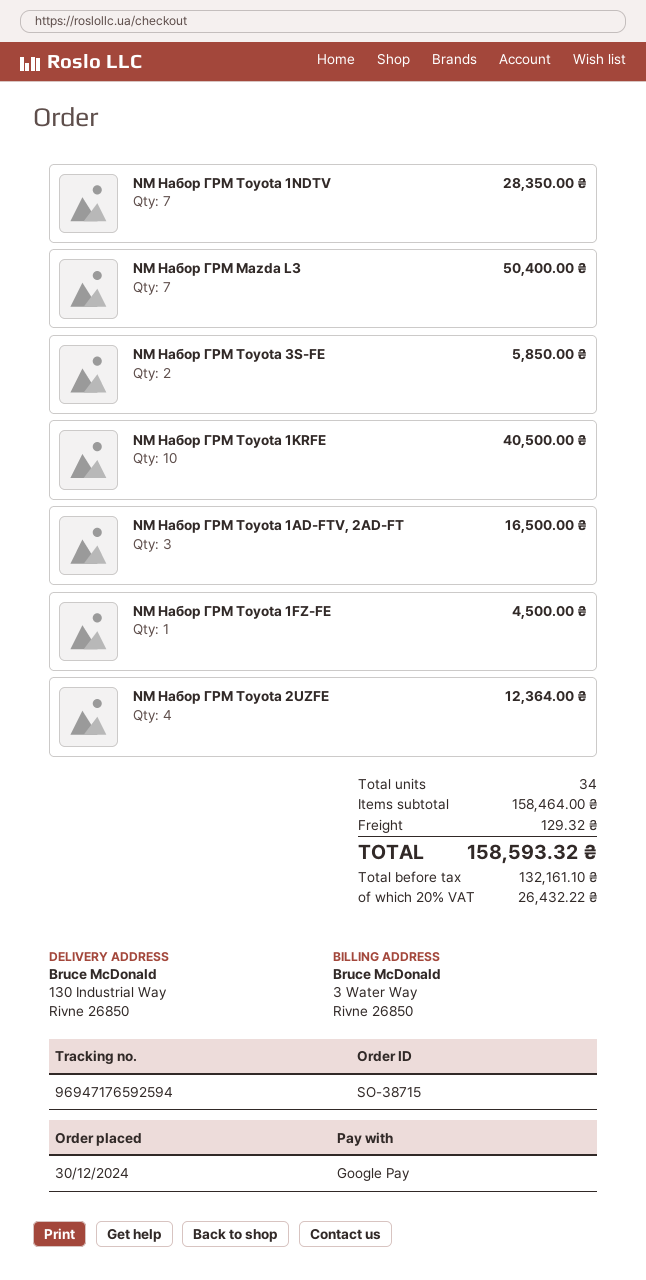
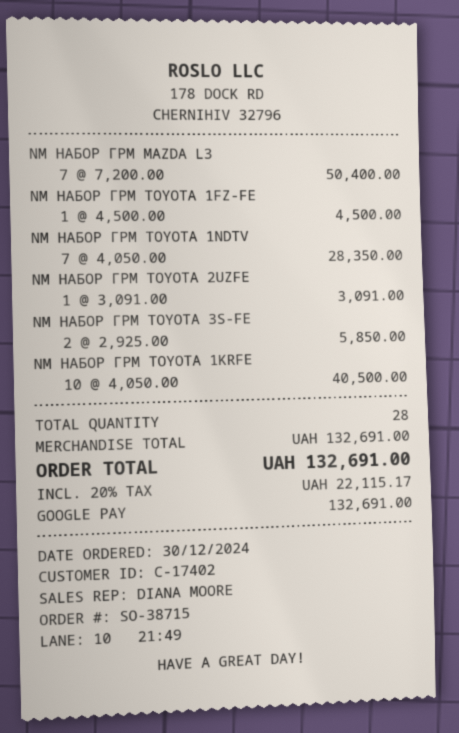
NM Набор ГРМ Toyota 1AD-FTV, 2AD-FT: 3 for 16500.00 -> none
NM Набор ГРМ Toyota 2UZFE: 4 for 12364.00 -> 1 for 3091.00
total quantity: 34 -> 28
subtotal: 158464.00 -> 132691.00
shipping: 129.32 -> none
tax: 20% = 26432.22 -> 20% = 22115.17
total: 158593.32 -> 132691.00

